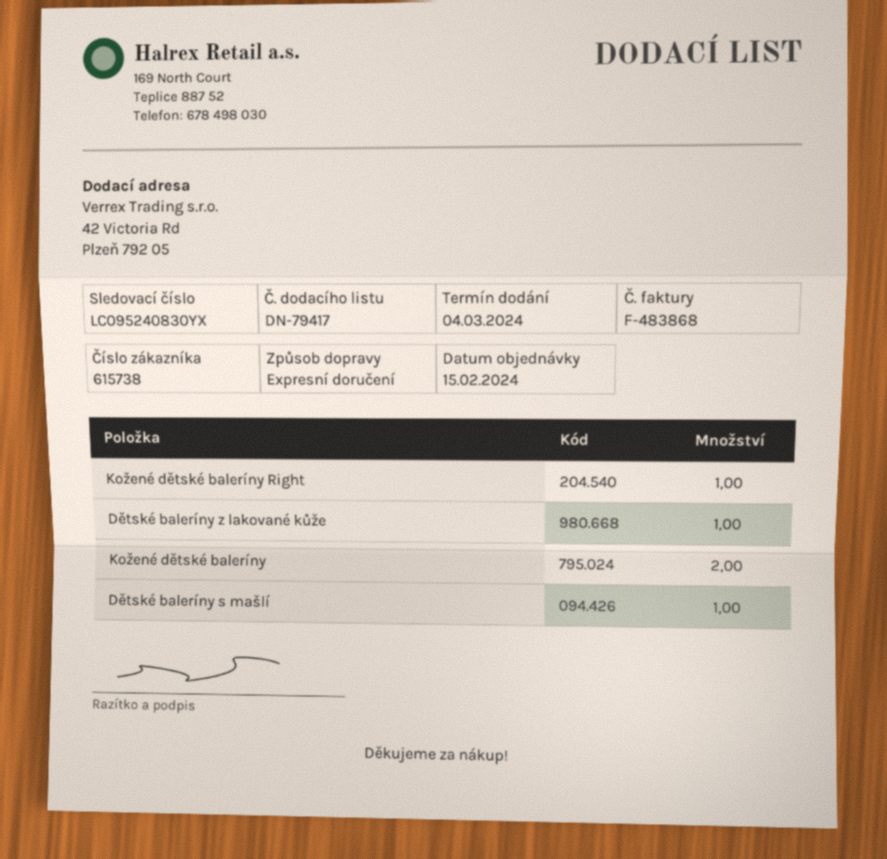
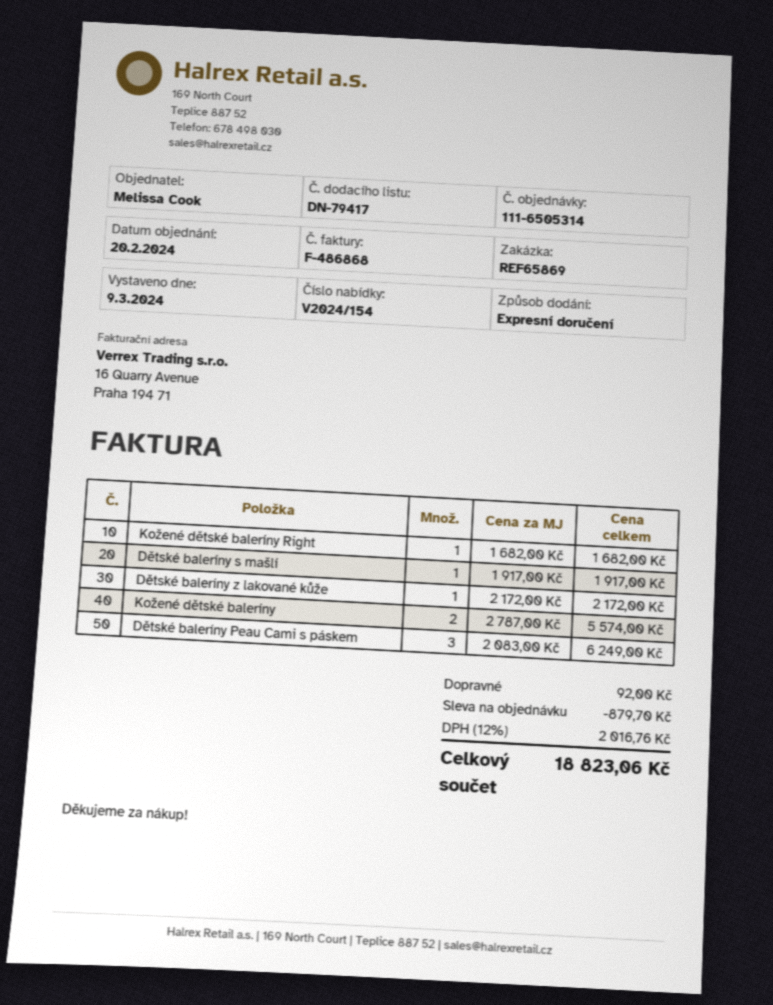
order date: 2024-02-15 -> 2024-02-20
invoice number: F-483868 -> F-486868
Dětské baleríny Peau Cami s páskem: none -> 3

